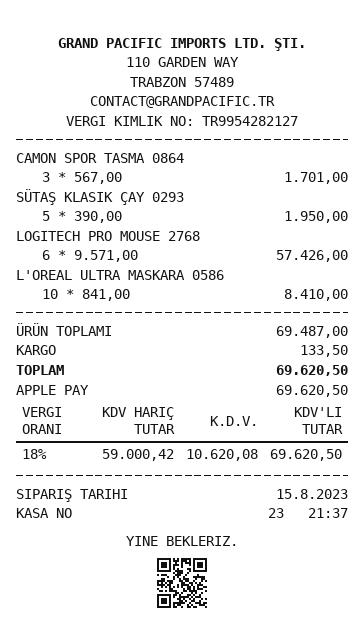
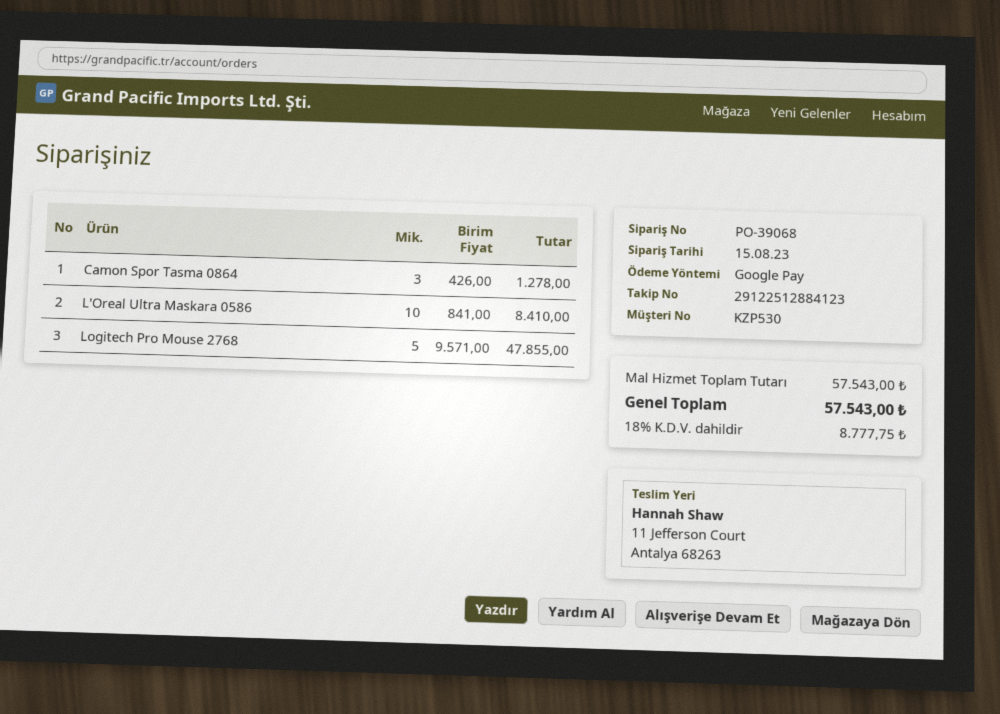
payment method: Apple Pay -> Google Pay
CAMON SPOR TASMA 0864: 3 x 567.00 = 1701.00 -> 3 x 426.00 = 1278.00
SÜTAŞ KLASIK ÇAY 0293: 5 x 390.00 = 1950.00 -> none
LOGITECH PRO MOUSE 2768: 6 x 9571.00 = 57426.00 -> 5 x 9571.00 = 47855.00
subtotal: 69487.00 -> 57543.00
shipping: 133.50 -> none
tax: 18% = 10620.08 -> 18% = 8777.75
total: 69620.50 -> 57543.00

